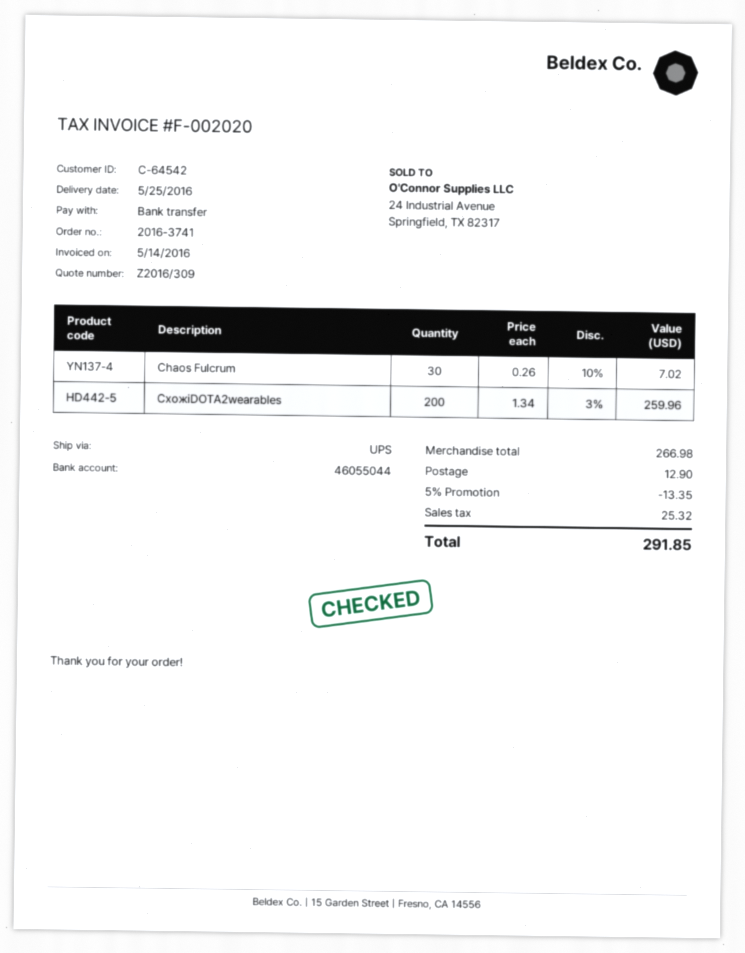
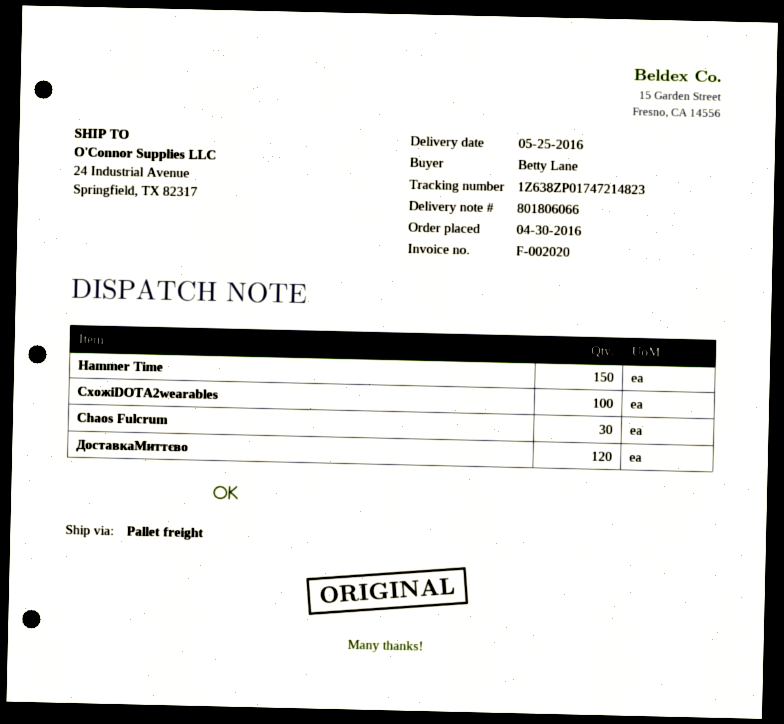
shipping method: UPS -> pallet freight
СхожіDOTA2wearables: 200 -> 100
Hammer Time: none -> 150
ДоставкаМиттєво: none -> 120

